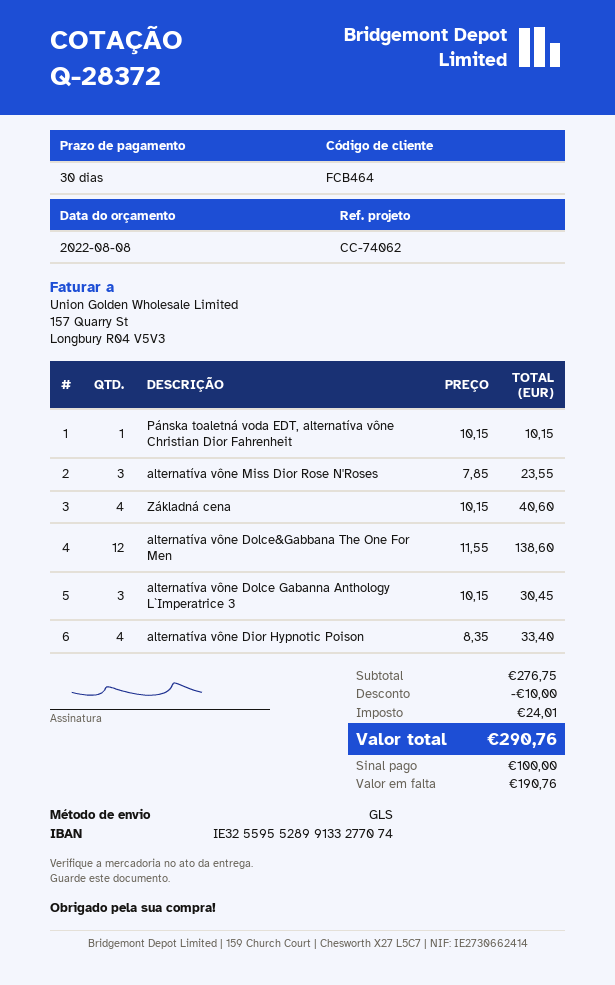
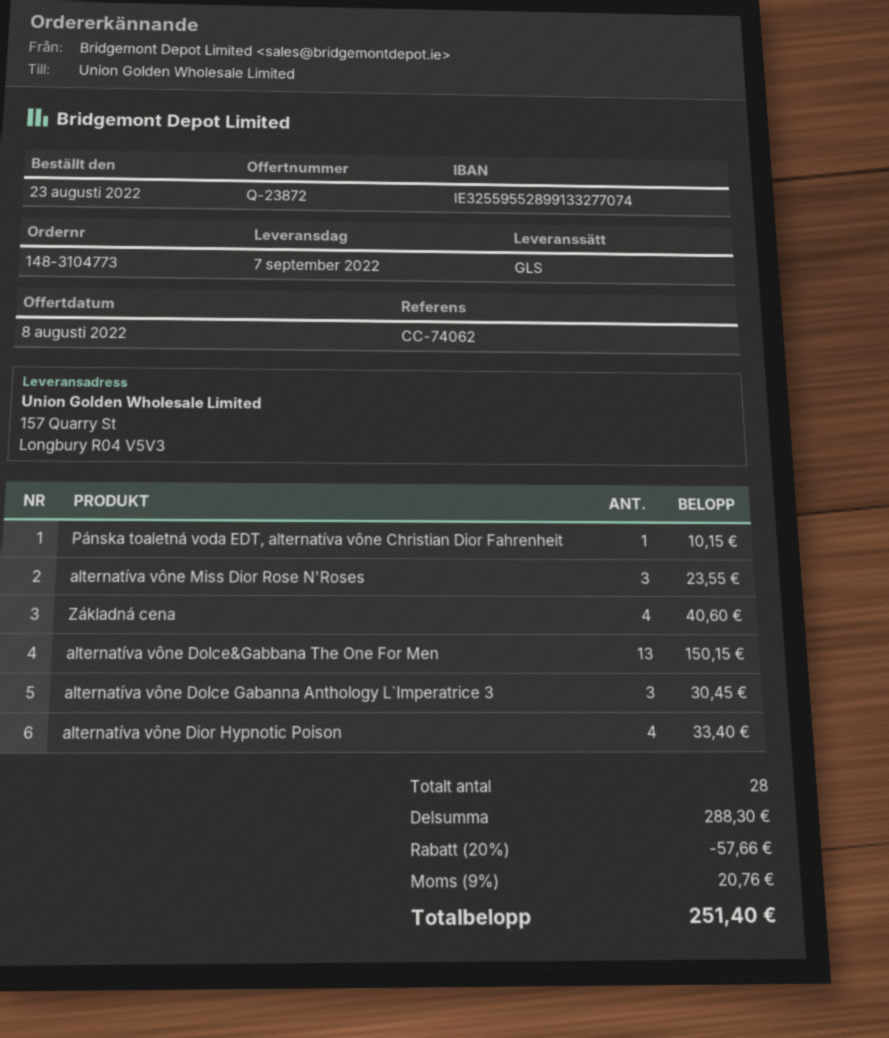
quote number: Q-28372 -> Q-23872
alternatíva vône Dolce&Gabbana The One For Men: 12 for 138.60 -> 13 for 150.15
subtotal: 276.75 -> 288.30
discount: 10.00 -> 57.66
tax: 24.01 -> 20.76
total: 290.76 -> 251.40

